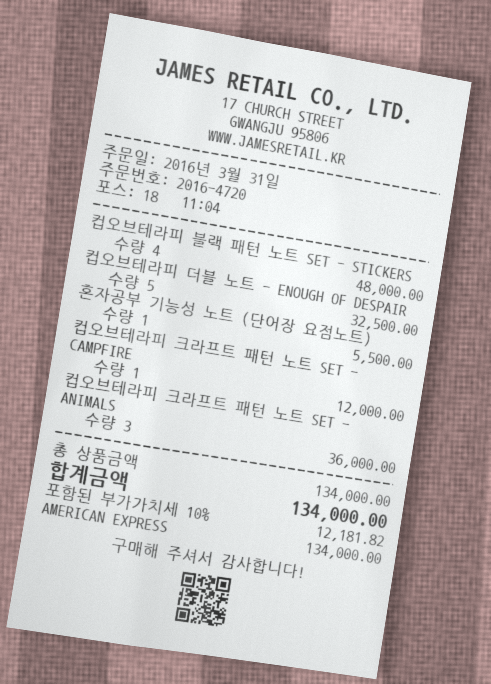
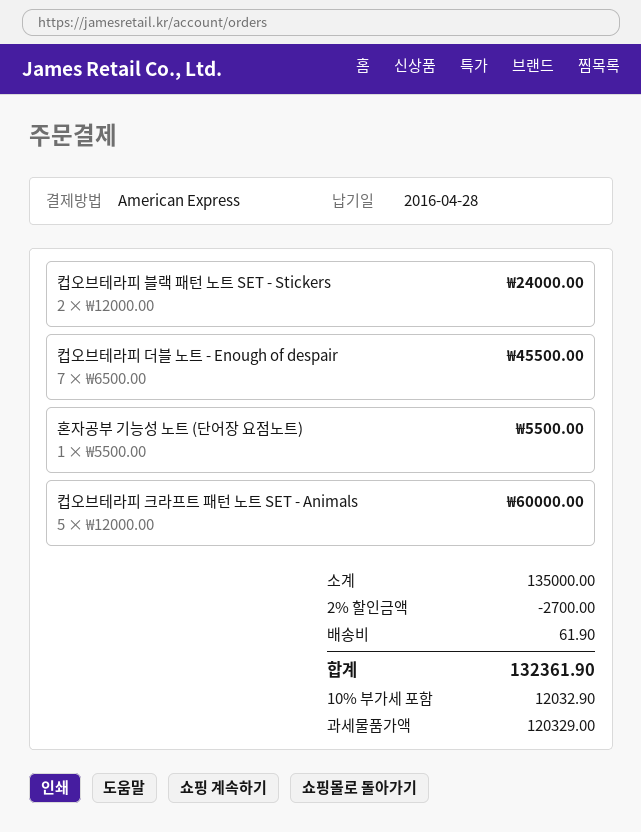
컵오브테라피 블랙 패턴 노트 SET - STICKERS: 4 for 48000.00 -> 2 for 24000.00
컵오브테라피 더블 노트 - ENOUGH OF DESPAIR: 5 for 32500.00 -> 7 for 45500.00
컵오브테라피 크라프트 패턴 노트 SET - CAMPFIRE: 1 for 12000.00 -> none
컵오브테라피 크라프트 패턴 노트 SET - ANIMALS: 3 for 36000.00 -> 5 for 60000.00
subtotal: 134000.00 -> 135000.00
discount: none -> 2% = 2700.00
shipping: none -> 61.90
tax: 10% = 12181.82 -> 10% = 12032.90
total: 134000.00 -> 132361.90

